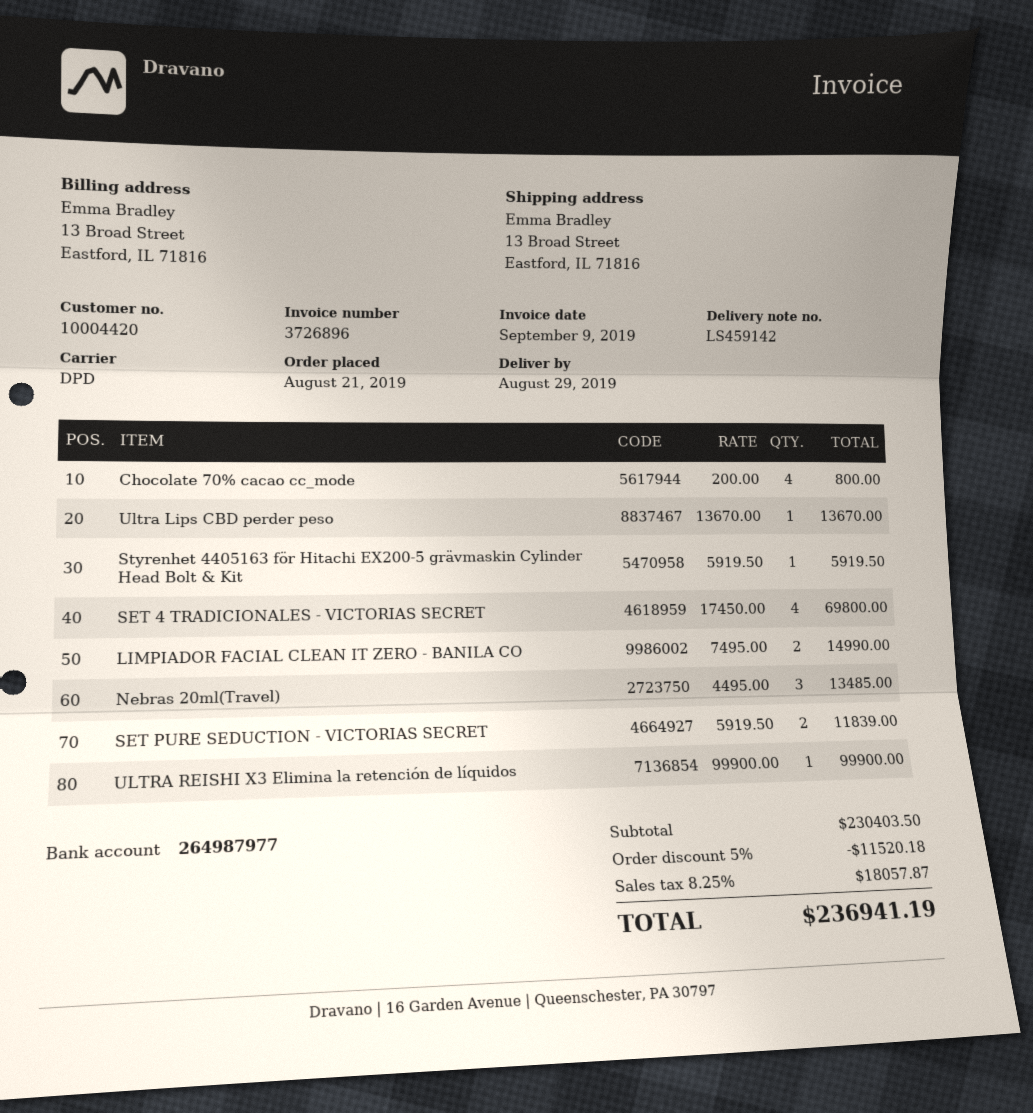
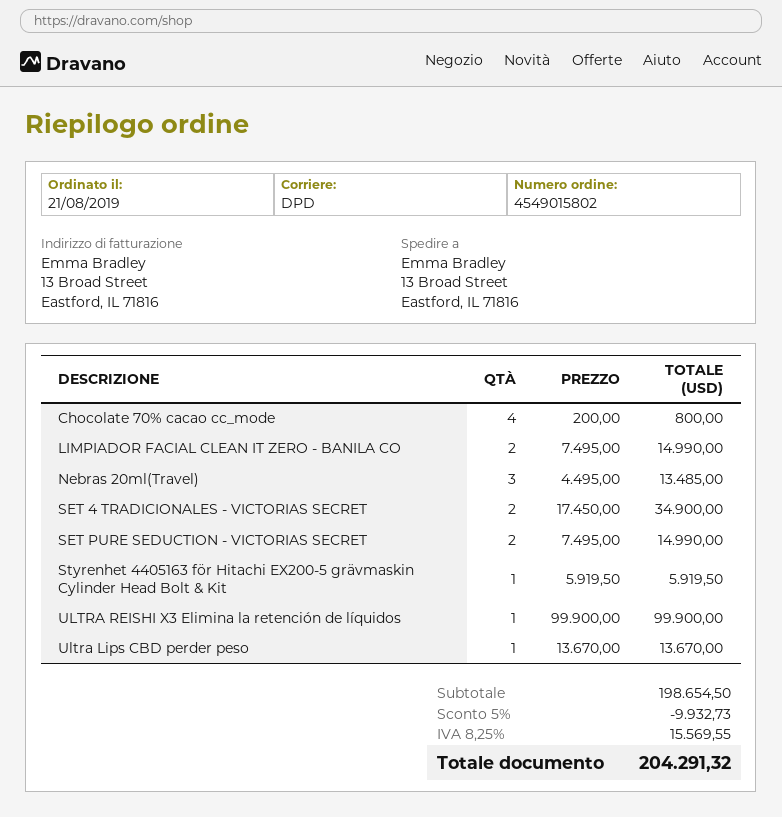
SET 4 TRADICIONALES - VICTORIAS SECRET: 4 x 17450.00 = 69800.00 -> 2 x 17450.00 = 34900.00
SET PURE SEDUCTION - VICTORIAS SECRET: 2 x 5919.50 = 11839.00 -> 2 x 7495.00 = 14990.00
subtotal: 230403.50 -> 198654.50
discount: 5% = 11520.18 -> 5% = 9932.73
tax: 8.25% = 18057.87 -> 8.25% = 15569.55
total: 236941.19 -> 204291.32

